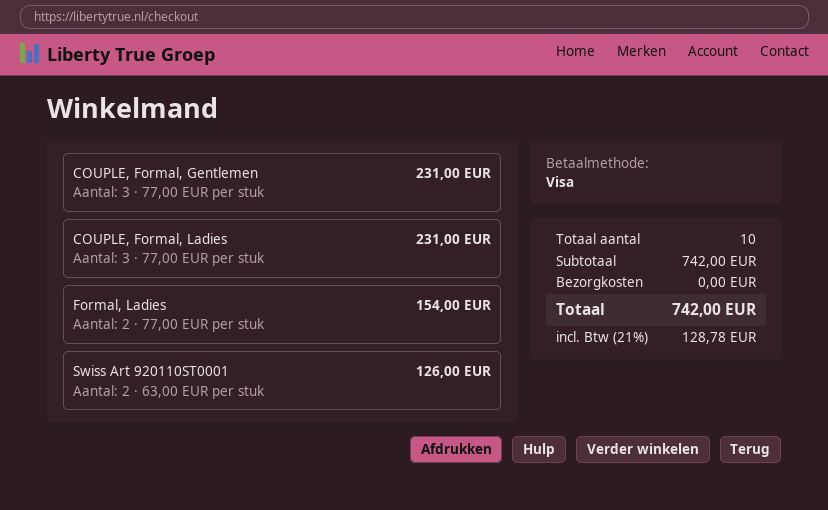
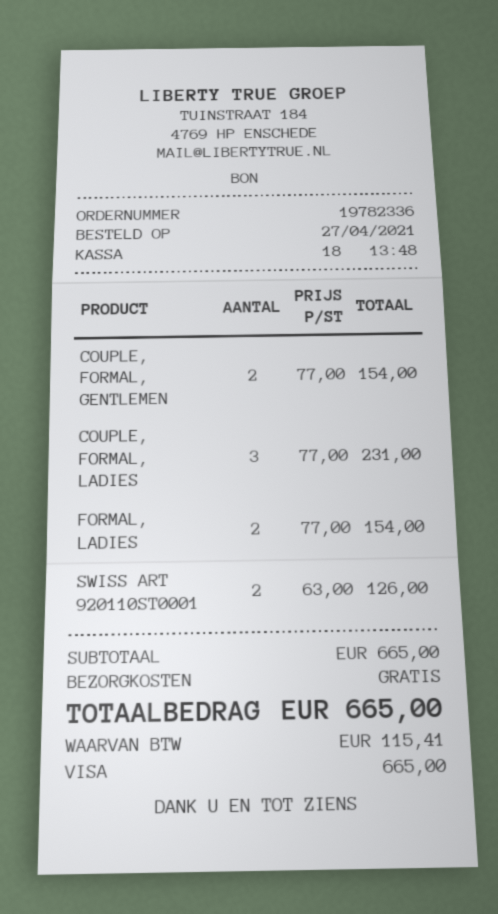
COUPLE, Formal, Gentlemen: 3 x 77.00 = 231.00 -> 2 x 77.00 = 154.00
subtotal: 742.00 -> 665.00
tax: 128.78 -> 115.41
total: 742.00 -> 665.00

